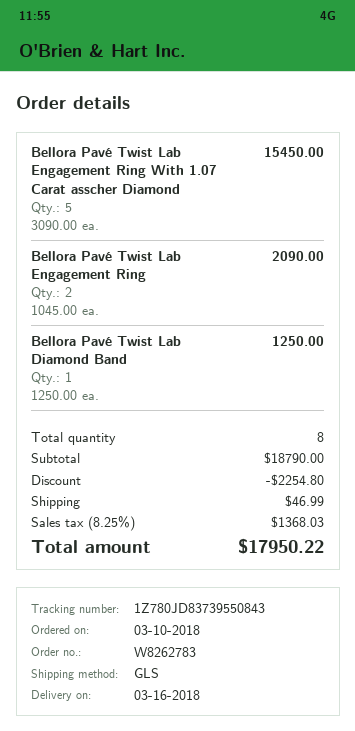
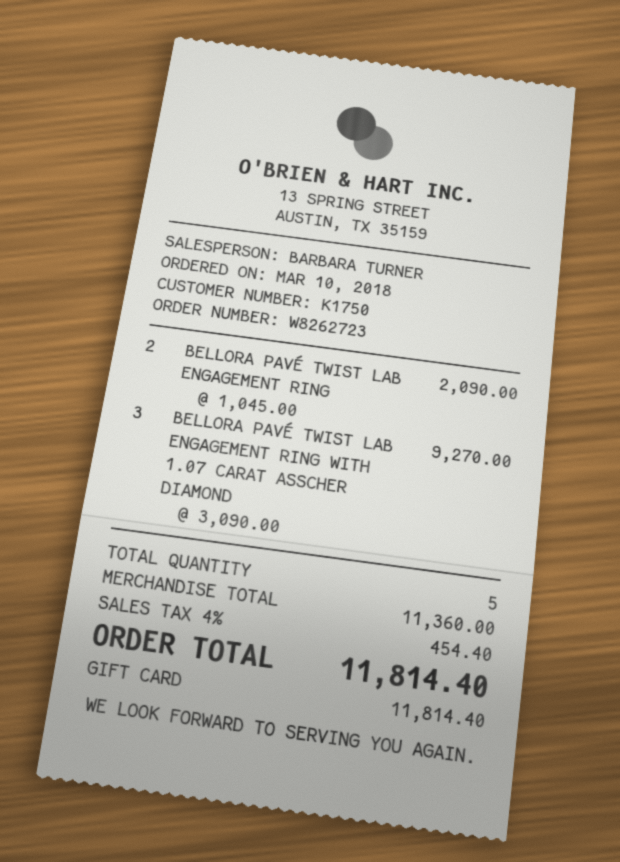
order number: W8262783 -> W8262723
Bellora Pavé Twist Lab Engagement Ring With 1.07 Carat asscher Diamond: 5 x 3090.00 = 15450.00 -> 3 x 3090.00 = 9270.00
Bellora Pavé Twist Lab Diamond Band: 1 x 1250.00 = 1250.00 -> none
total quantity: 8 -> 5
subtotal: 18790.00 -> 11360.00
discount: 2254.80 -> none
shipping: 46.99 -> none
tax: 8.25% = 1368.03 -> 4% = 454.40
total: 17950.22 -> 11814.40

